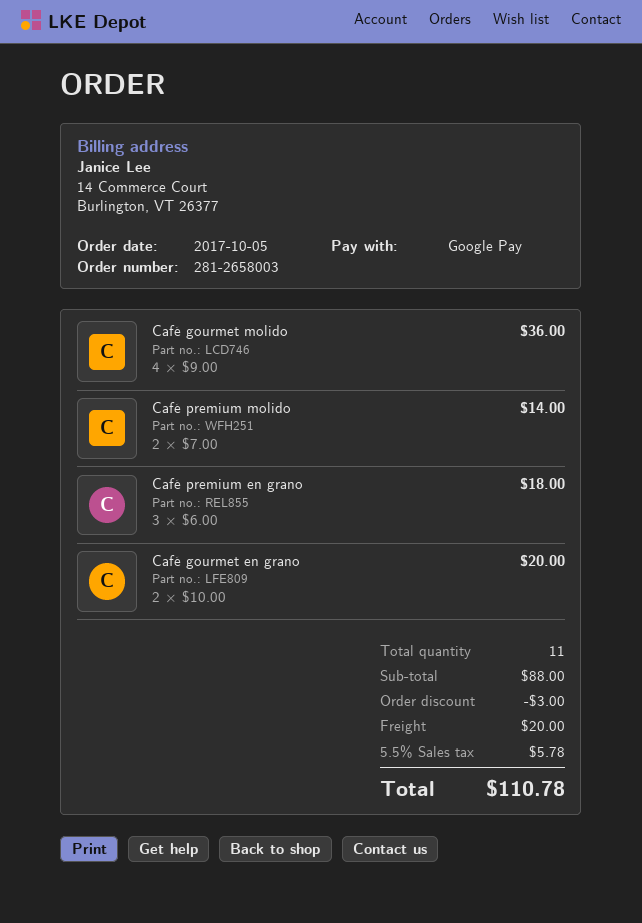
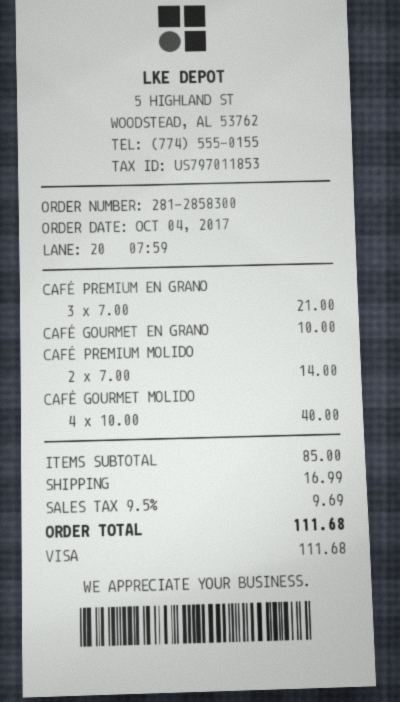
order number: 281-2658003 -> 281-2858300
order date: 2017-10-05 -> 2017-10-04
payment method: Google Pay -> Visa
Café gourmet molido: 4 x 9.00 = 36.00 -> 4 x 10.00 = 40.00
Café premium en grano: 3 x 6.00 = 18.00 -> 3 x 7.00 = 21.00
Café gourmet en grano: 2 x 10.00 = 20.00 -> 1 x 10.00 = 10.00
subtotal: 88.00 -> 85.00
discount: 3.00 -> none
shipping: 20.00 -> 16.99
tax: 5.5% = 5.78 -> 9.5% = 9.69
total: 110.78 -> 111.68

